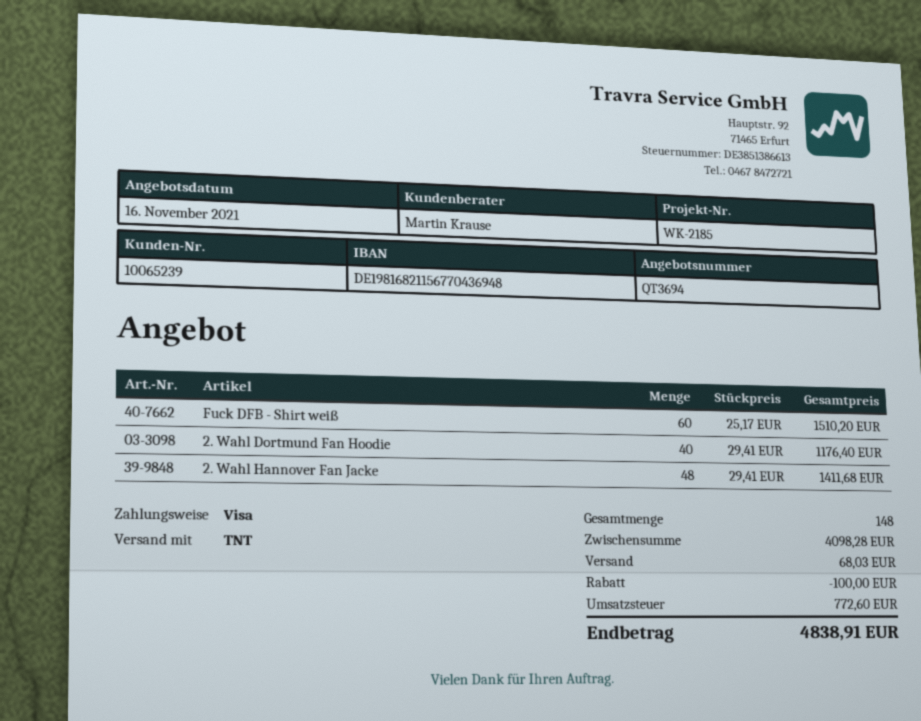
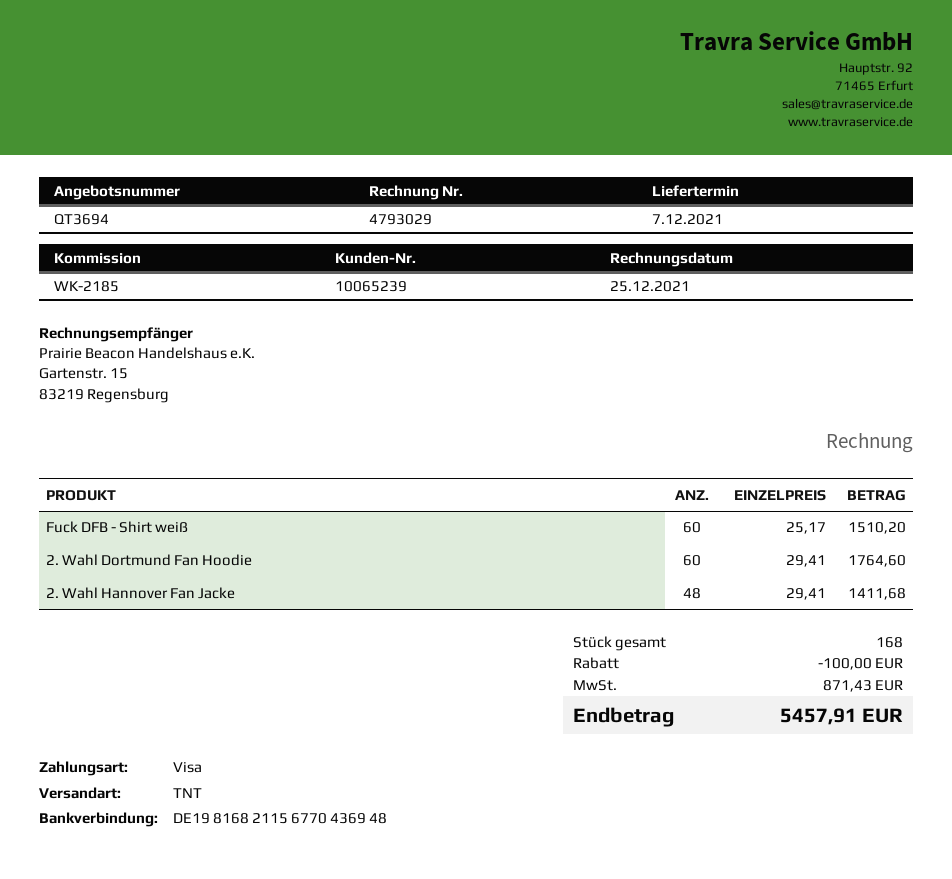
2. Wahl Dortmund Fan Hoodie: 40 x 29.41 = 1176.40 -> 60 x 29.41 = 1764.60
total quantity: 148 -> 168
shipping: 68.03 -> none
tax: 772.60 -> 871.43
total: 4838.91 -> 5457.91

